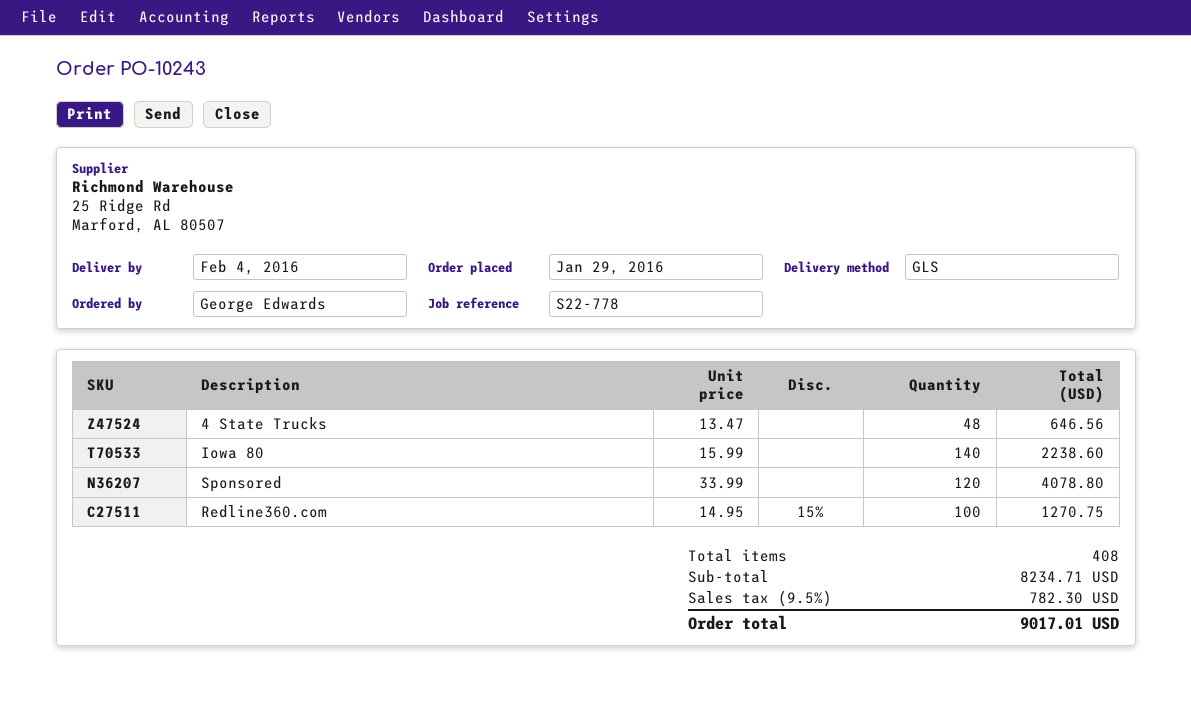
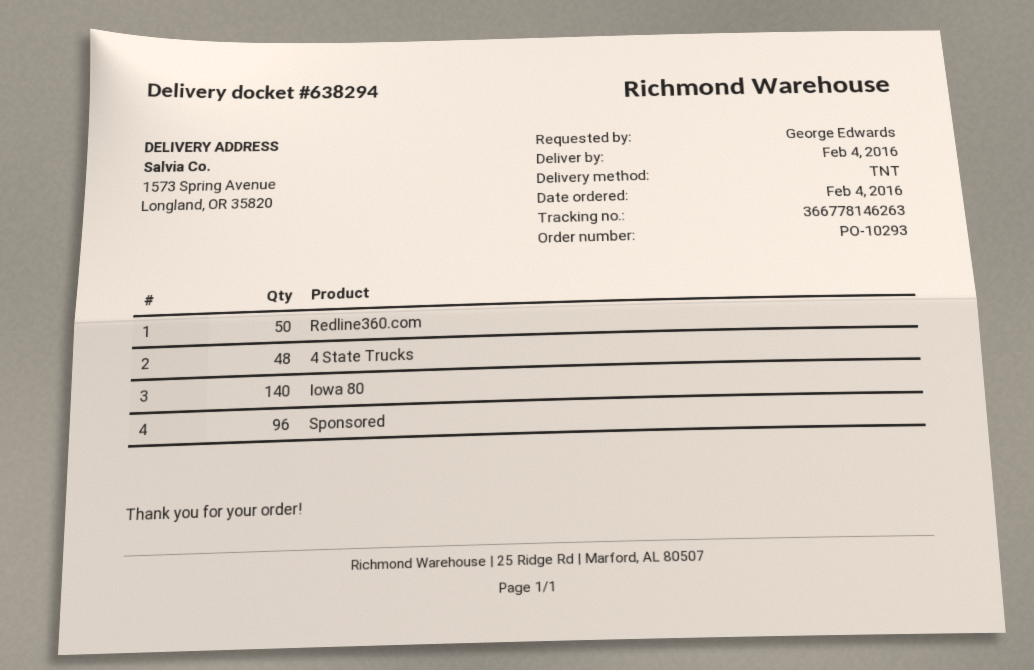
order number: PO-10243 -> PO-10293
order date: 2016-01-29 -> 2016-02-04
shipping method: GLS -> TNT
Sponsored: 120 -> 96
Redline360.com: 100 -> 50

